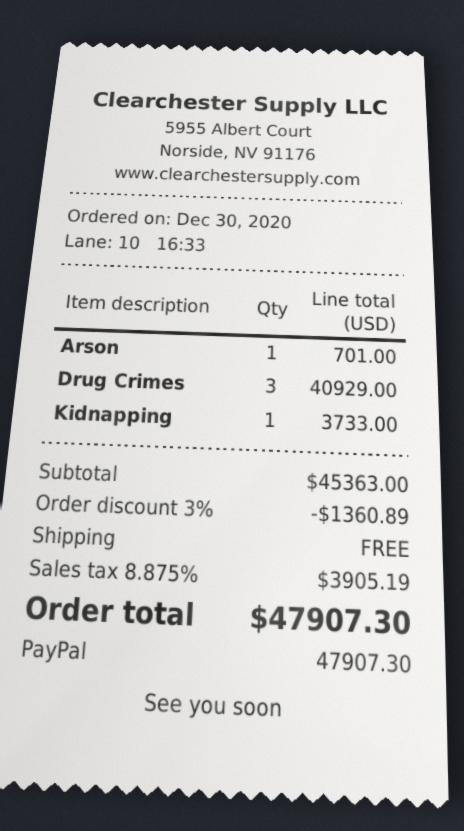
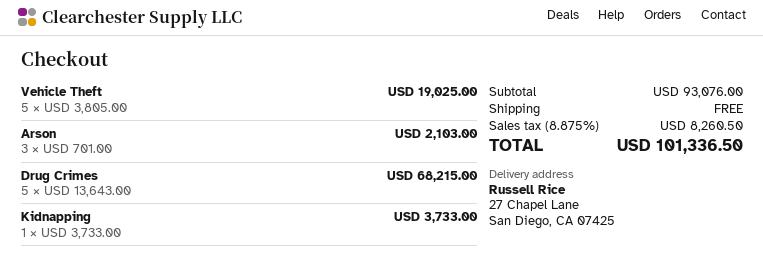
Arson: 1 for 701.00 -> 3 for 2103.00
Drug Crimes: 3 for 40929.00 -> 5 for 68215.00
Vehicle Theft: none -> 5 for 19025.00
subtotal: 45363.00 -> 93076.00
discount: 3% = 1360.89 -> none
tax: 8.875% = 3905.19 -> 8.875% = 8260.50
total: 47907.30 -> 101336.50

